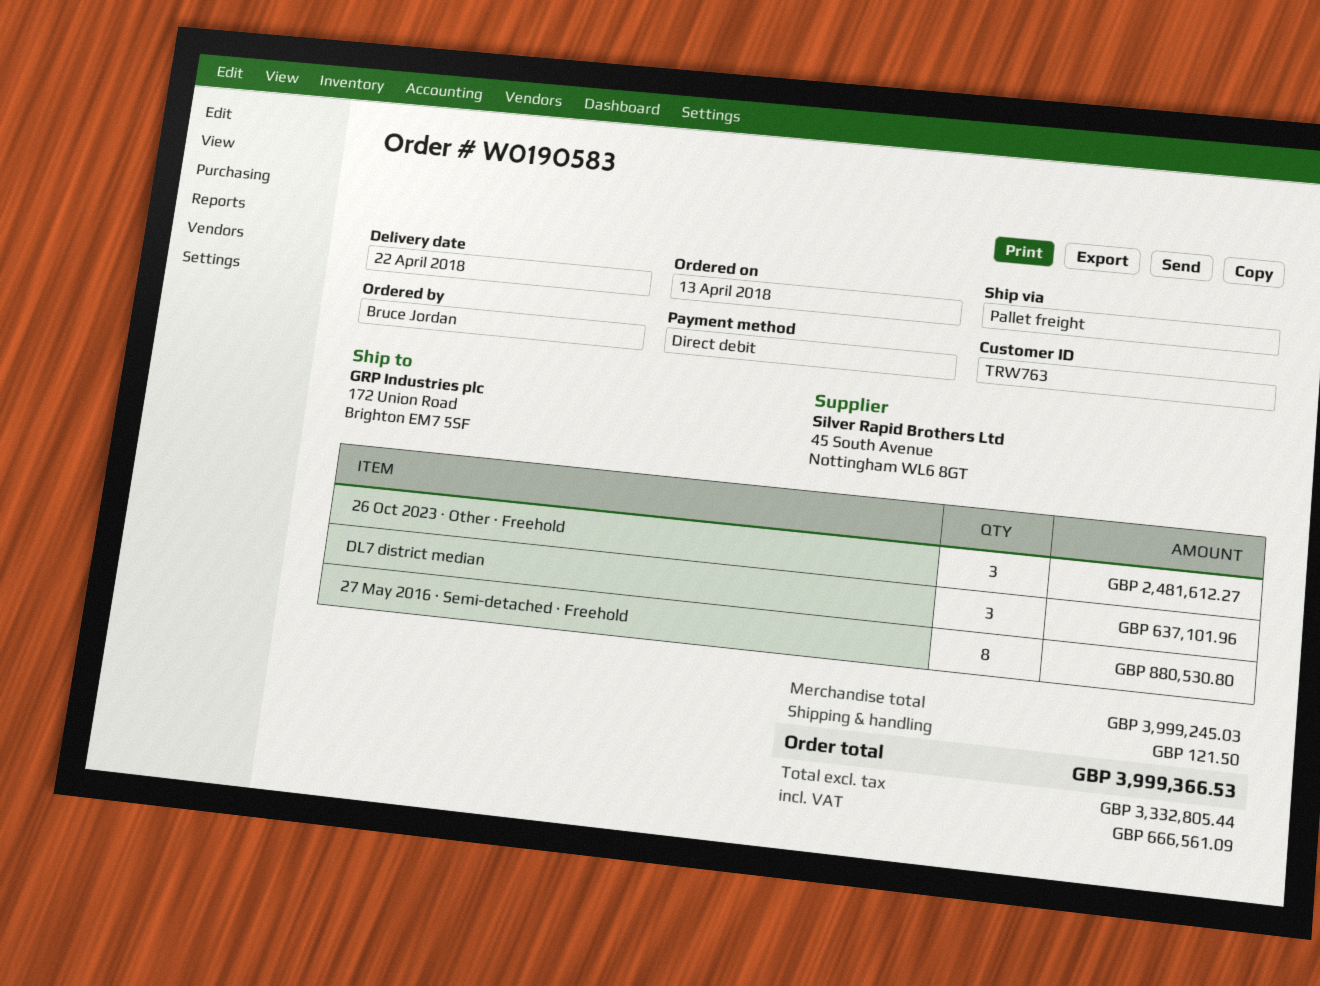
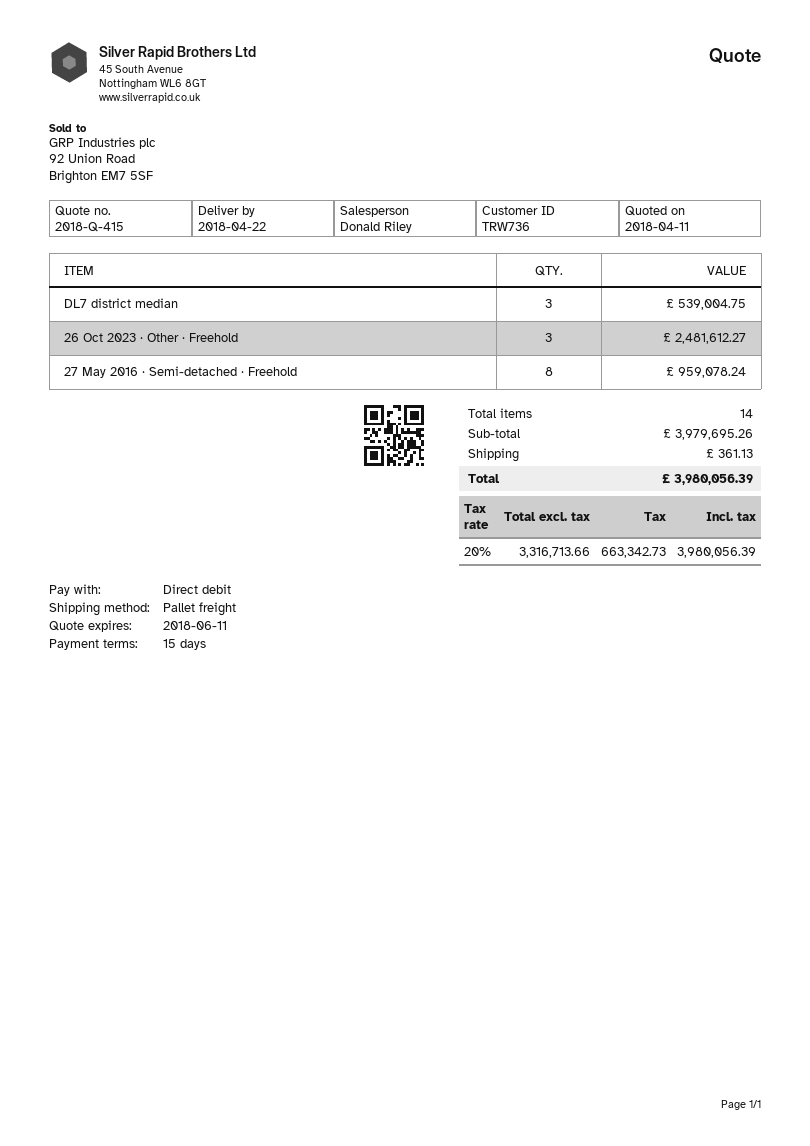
customer number: TRW763 -> TRW736
DL7 district median: 3 for 637101.96 -> 3 for 539004.75
27 May 2016 · Semi-detached · Freehold: 8 for 880530.80 -> 8 for 959078.24
subtotal: 3999245.03 -> 3979695.26
shipping: 121.50 -> 361.13
net: 3332805.44 -> 3316713.66
tax: 666561.09 -> 663342.73
total: 3999366.53 -> 3980056.39

